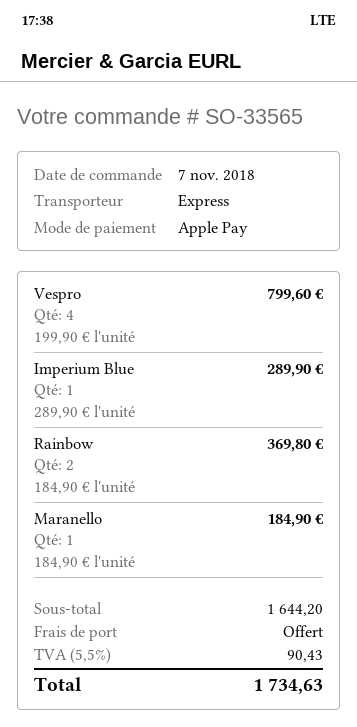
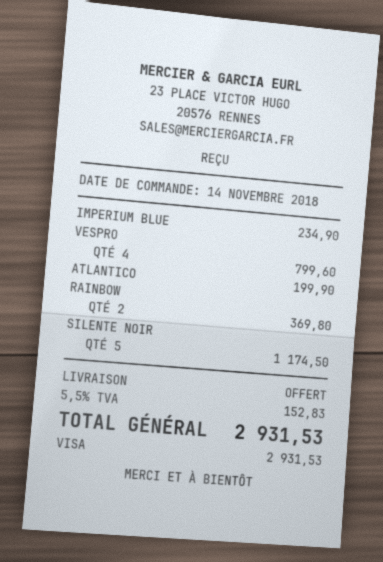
order date: 2018-11-07 -> 2018-11-14
payment method: Apple Pay -> Visa
Imperium Blue: 1 for 289.90 -> 1 for 234.90
Maranello: 1 for 184.90 -> none
ATLANTICO: none -> 1 for 199.90
SILENTE NOIR: none -> 5 for 1174.50
tax: 5.5% = 90.43 -> 5.5% = 152.83
total: 1734.63 -> 2931.53

